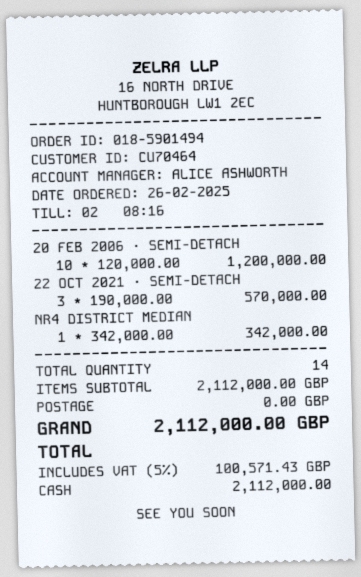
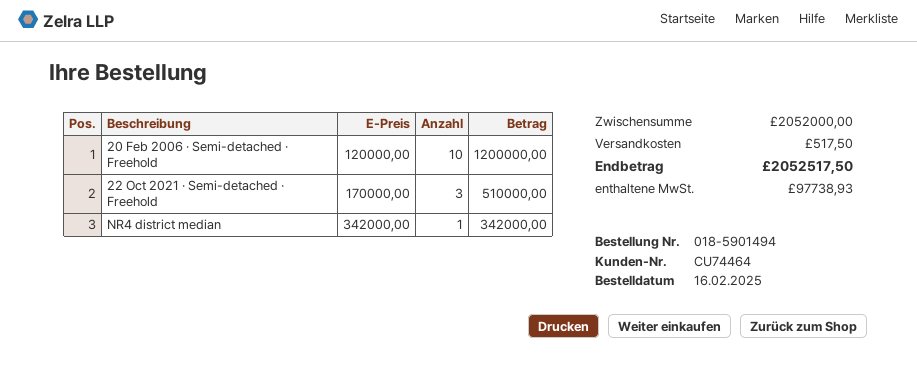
order date: 2025-02-26 -> 2025-02-16
customer number: CU70464 -> CU74464
22 OCT 2021 · SEMI-DETACH: 3 x 190000.00 = 570000.00 -> 3 x 170000.00 = 510000.00
subtotal: 2112000.00 -> 2052000.00
shipping: 0.00 -> 517.50
tax: 100571.43 -> 97738.93
total: 2112000.00 -> 2052517.50

